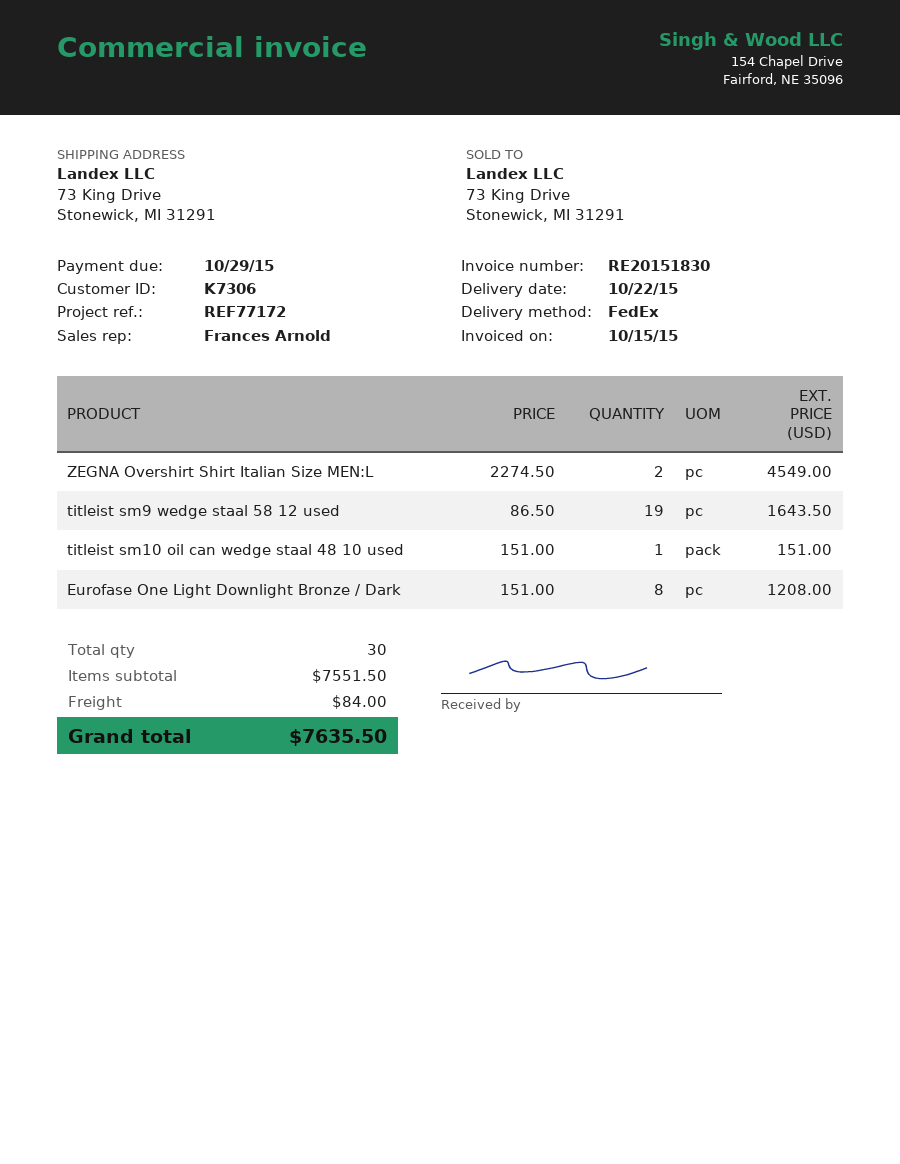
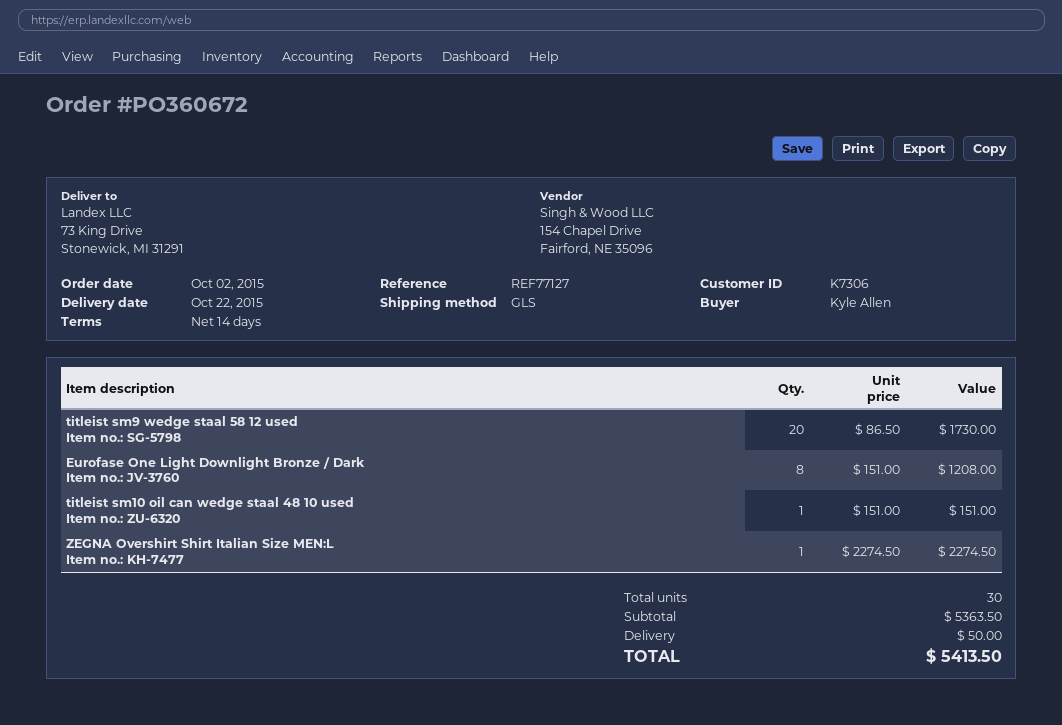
reference: REF77172 -> REF77127
shipping method: FedEx -> GLS
ZEGNA Overshirt Shirt Italian Size MEN:L: 2 x 2274.50 = 4549.00 -> 1 x 2274.50 = 2274.50
titleist sm9 wedge staal 58 12 used: 19 x 86.50 = 1643.50 -> 20 x 86.50 = 1730.00
subtotal: 7551.50 -> 5363.50
shipping: 84.00 -> 50.00
total: 7635.50 -> 5413.50

